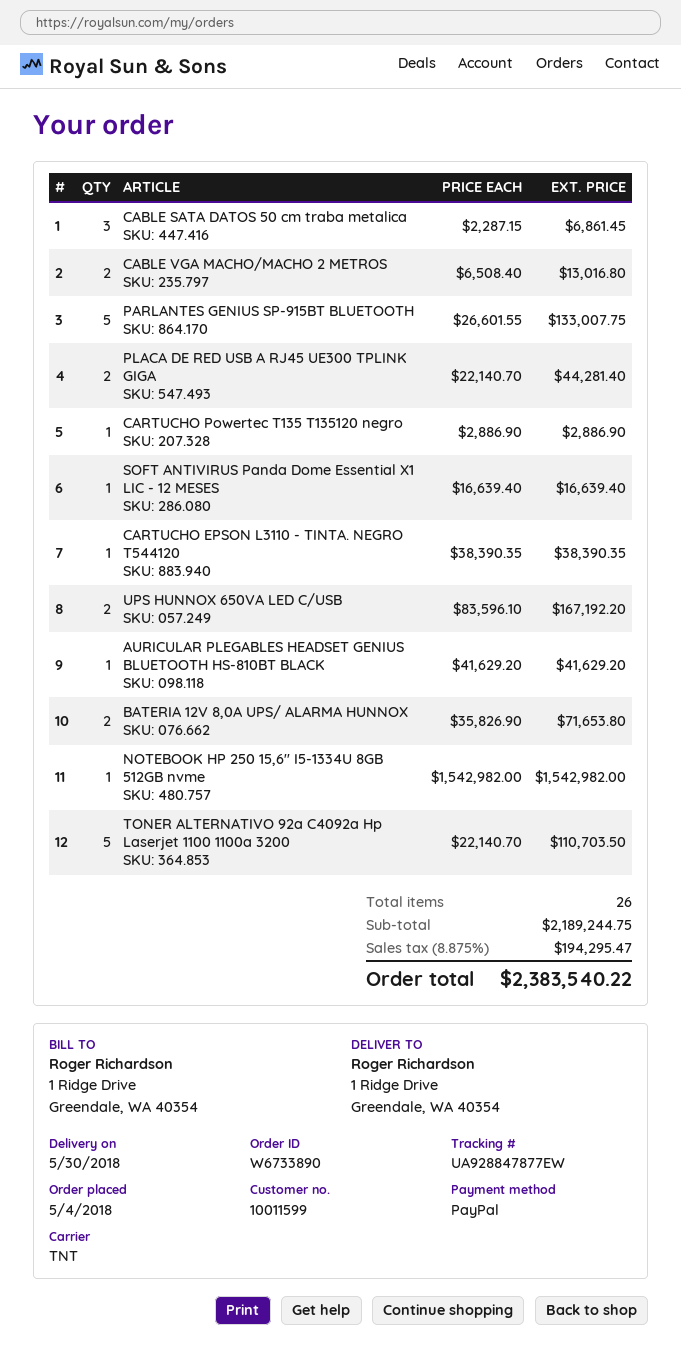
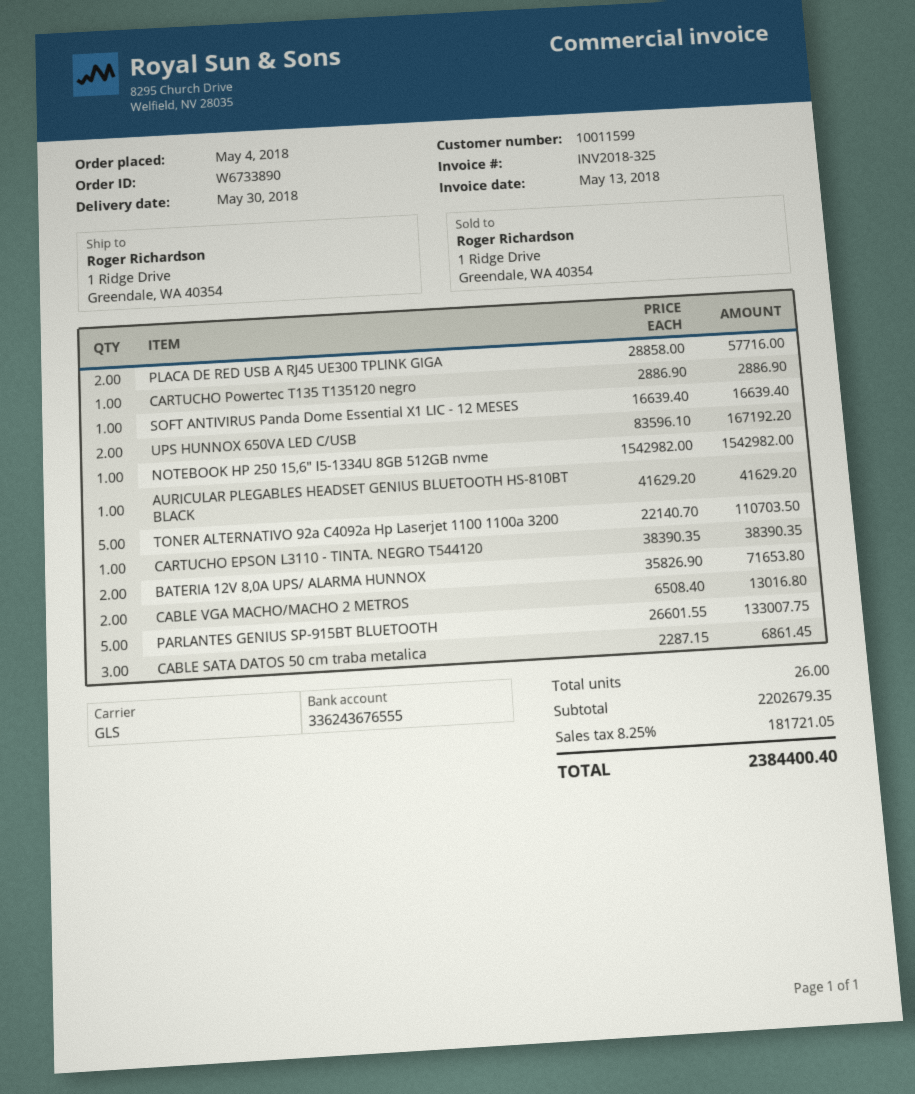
shipping method: TNT -> GLS
PLACA DE RED USB A RJ45 UE300 TPLINK GIGA: 2 x 22140.70 = 44281.40 -> 2 x 28858.00 = 57716.00
subtotal: 2189244.75 -> 2202679.35
tax: 8.875% = 194295.47 -> 8.25% = 181721.05
total: 2383540.22 -> 2384400.40

